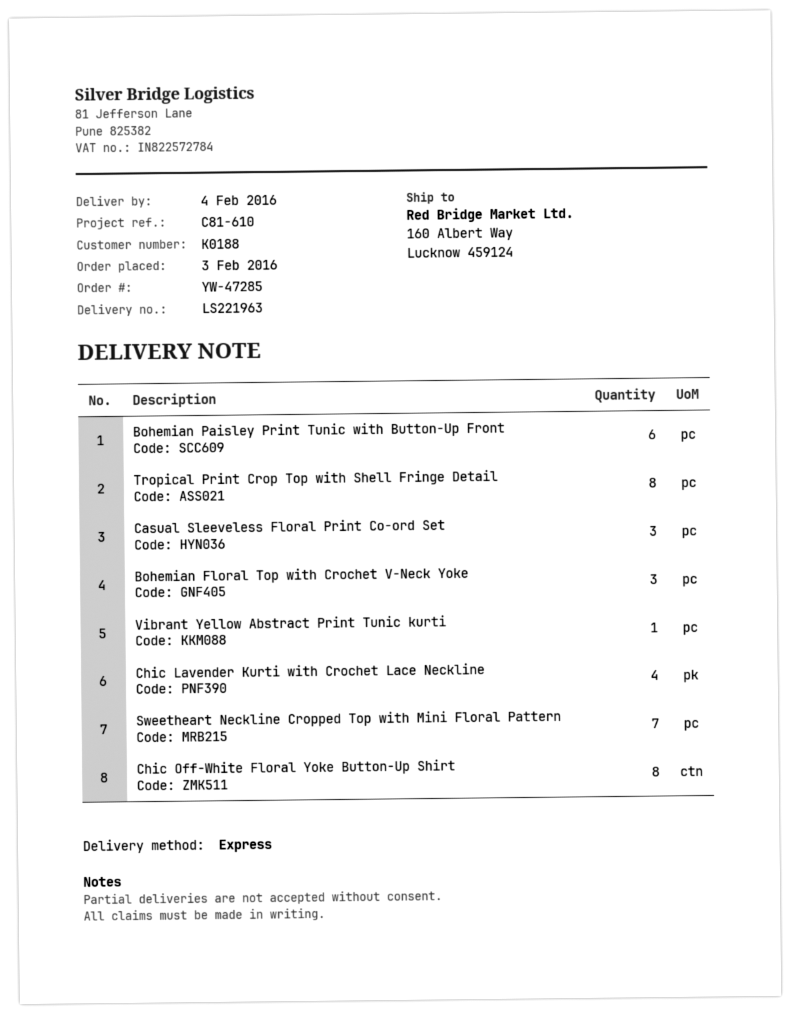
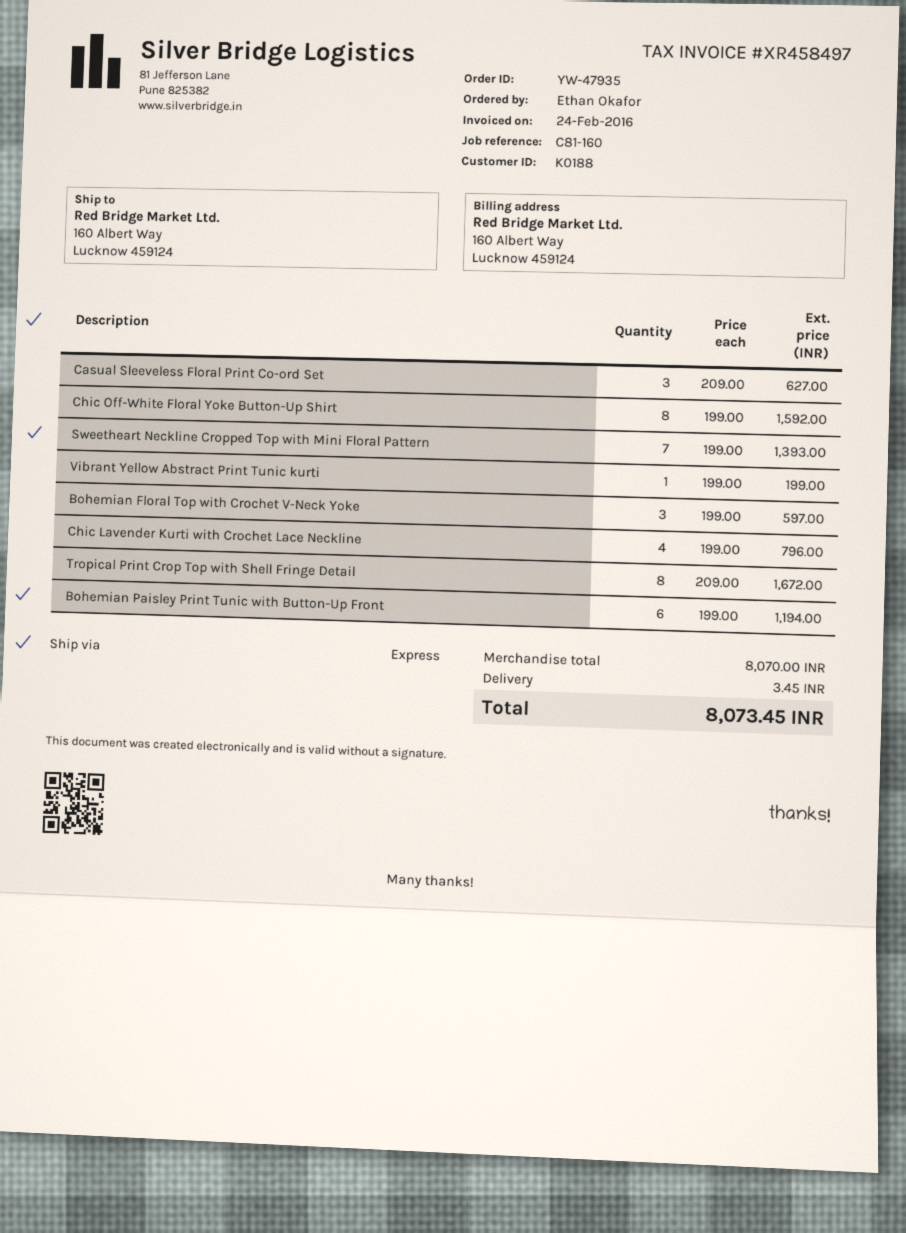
order number: YW-47285 -> YW-47935
reference: C81-610 -> C81-160

